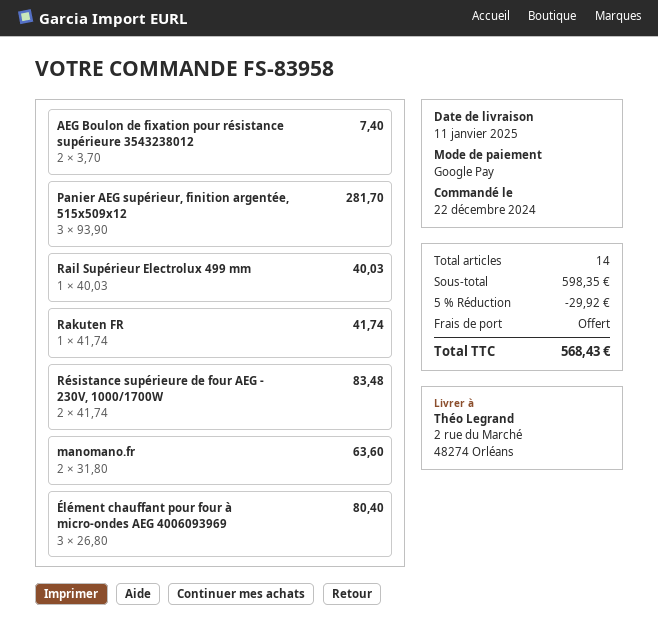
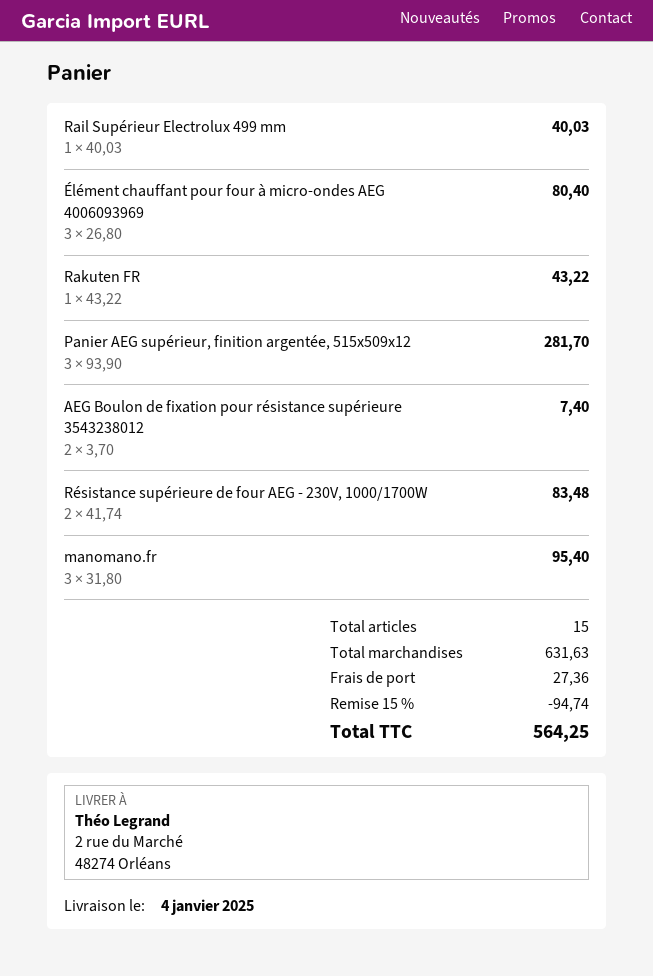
delivery date: 2025-01-11 -> 2025-01-04
Rakuten FR: 1 x 41.74 = 41.74 -> 1 x 43.22 = 43.22
manomano.fr: 2 x 31.80 = 63.60 -> 3 x 31.80 = 95.40
total quantity: 14 -> 15
subtotal: 598.35 -> 631.63
discount: 5% = 29.92 -> 15% = 94.74
shipping: 0.00 -> 27.36
total: 568.43 -> 564.25

